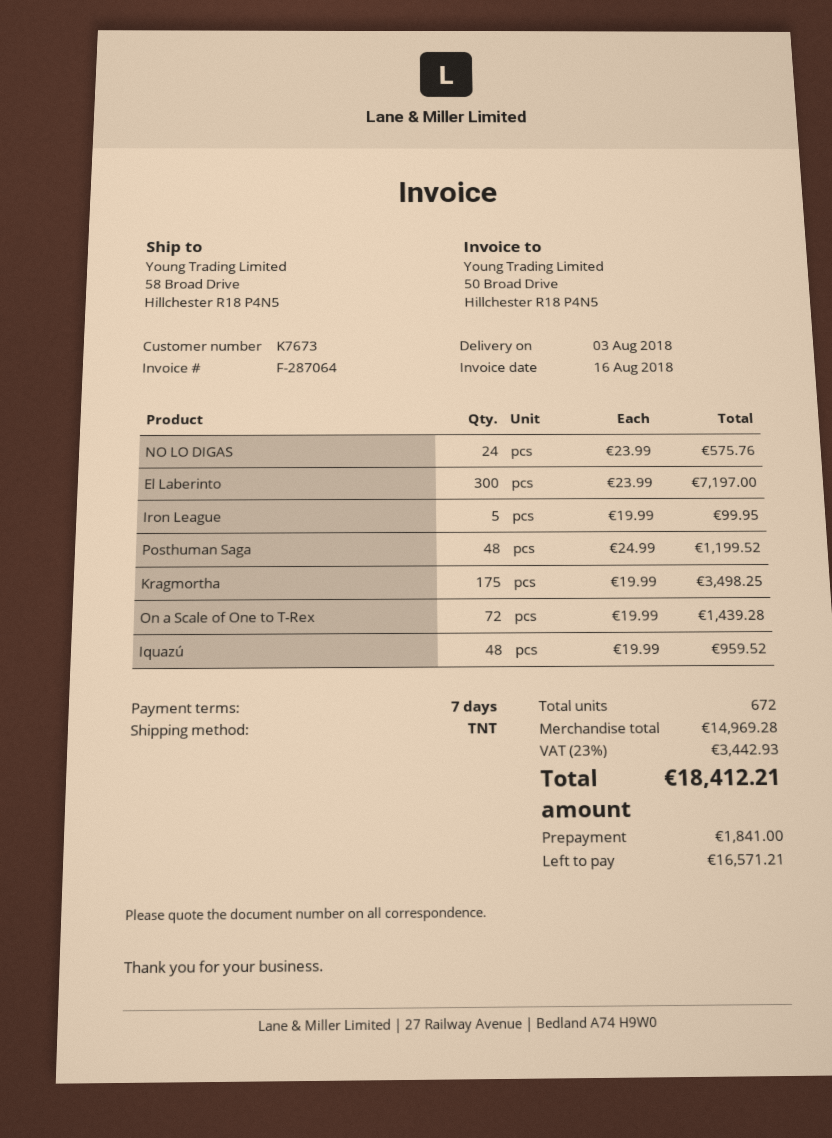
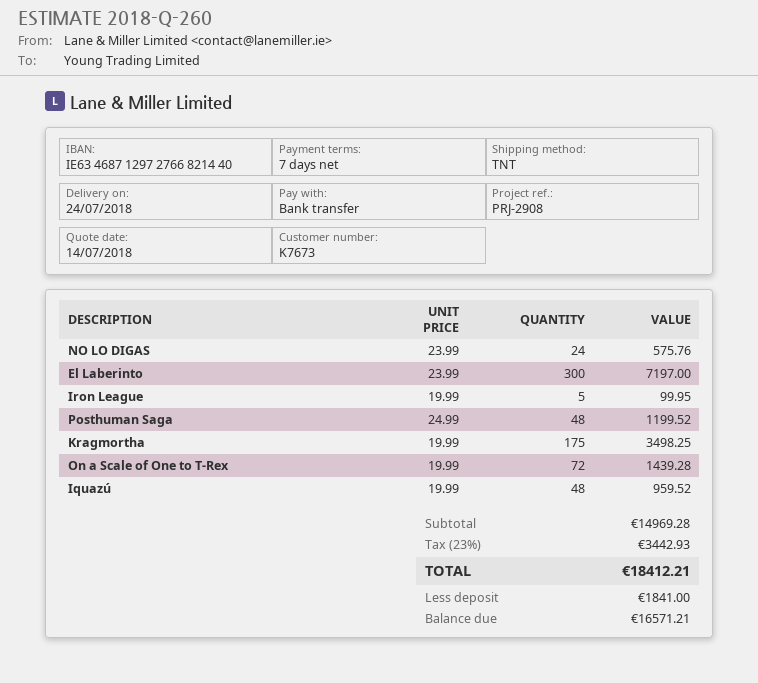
delivery date: 2018-08-03 -> 2018-07-24

